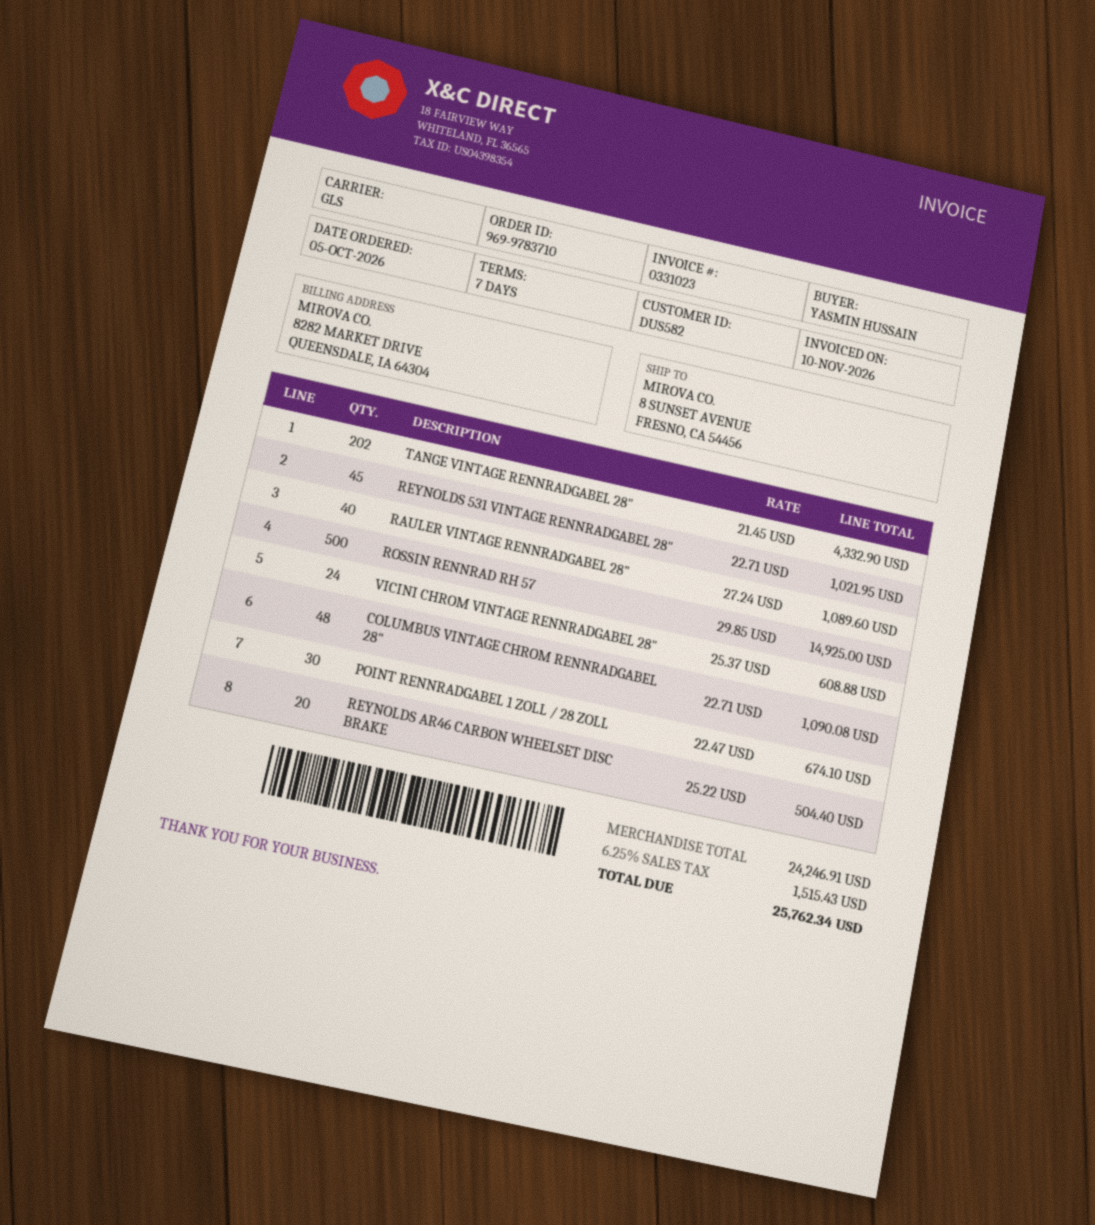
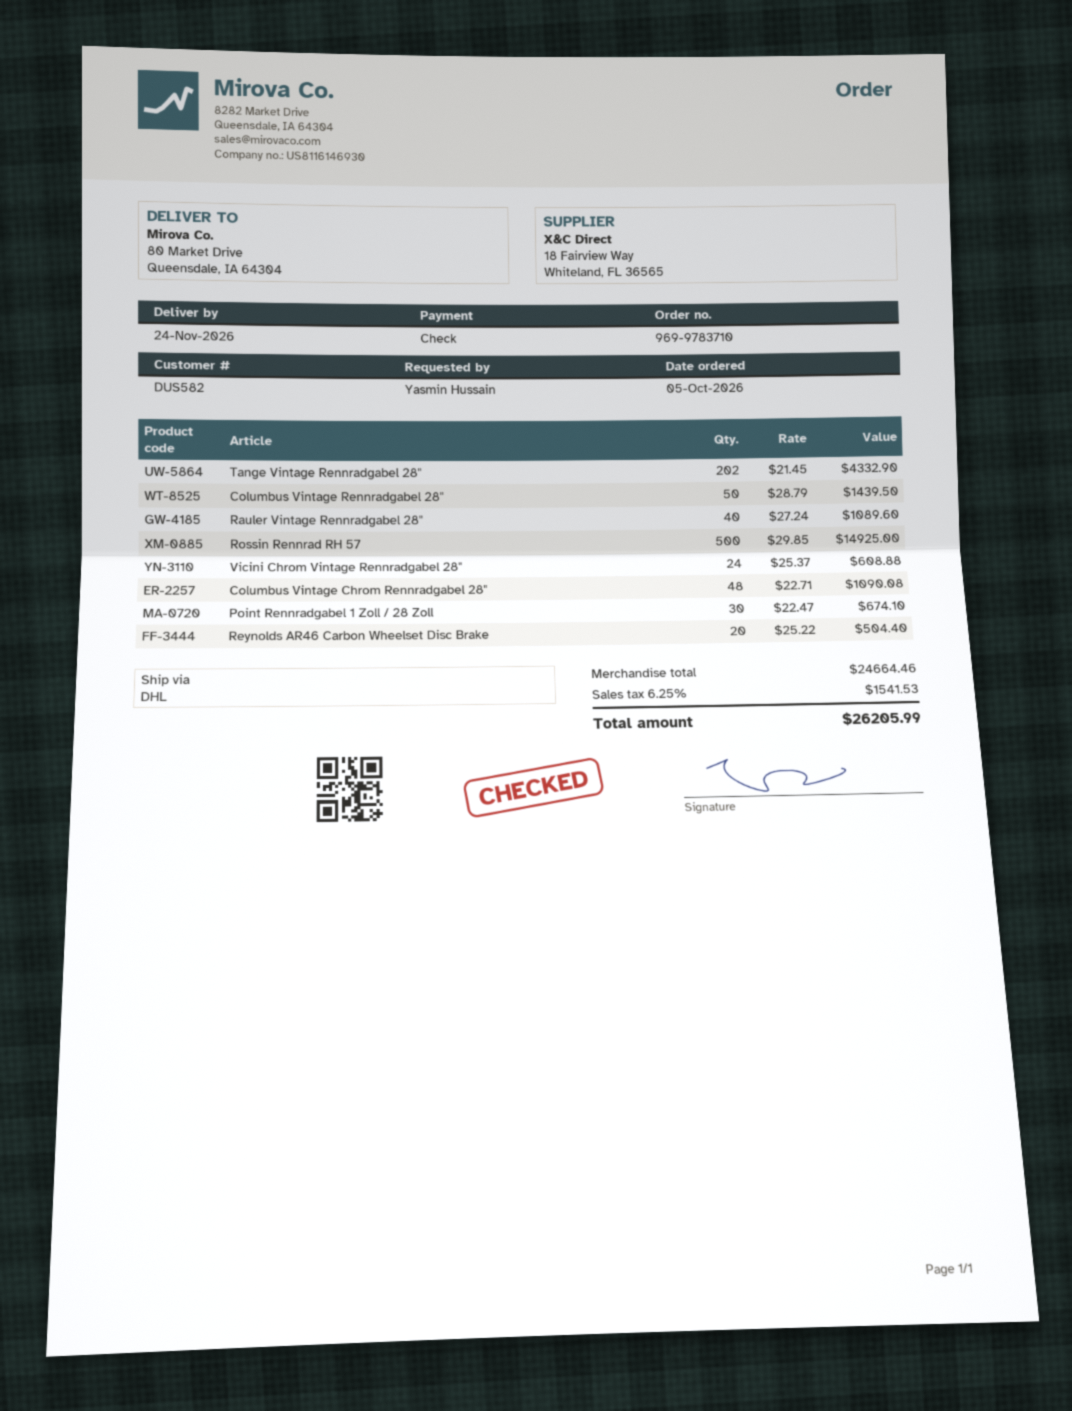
shipping method: GLS -> DHL
ship to: 8 SUNSET AVENUE, FRESNO, CA 54456 -> 80 Market Drive, Queensdale, IA 64304
REYNOLDS 531 VINTAGE RENNRADGABEL 28": 45 x 22.71 = 1021.95 -> none
Columbus Vintage Rennradgabel 28": none -> 50 x 28.79 = 1439.50
subtotal: 24246.91 -> 24664.46
tax: 6.25% = 1515.43 -> 6.25% = 1541.53
total: 25762.34 -> 26205.99

